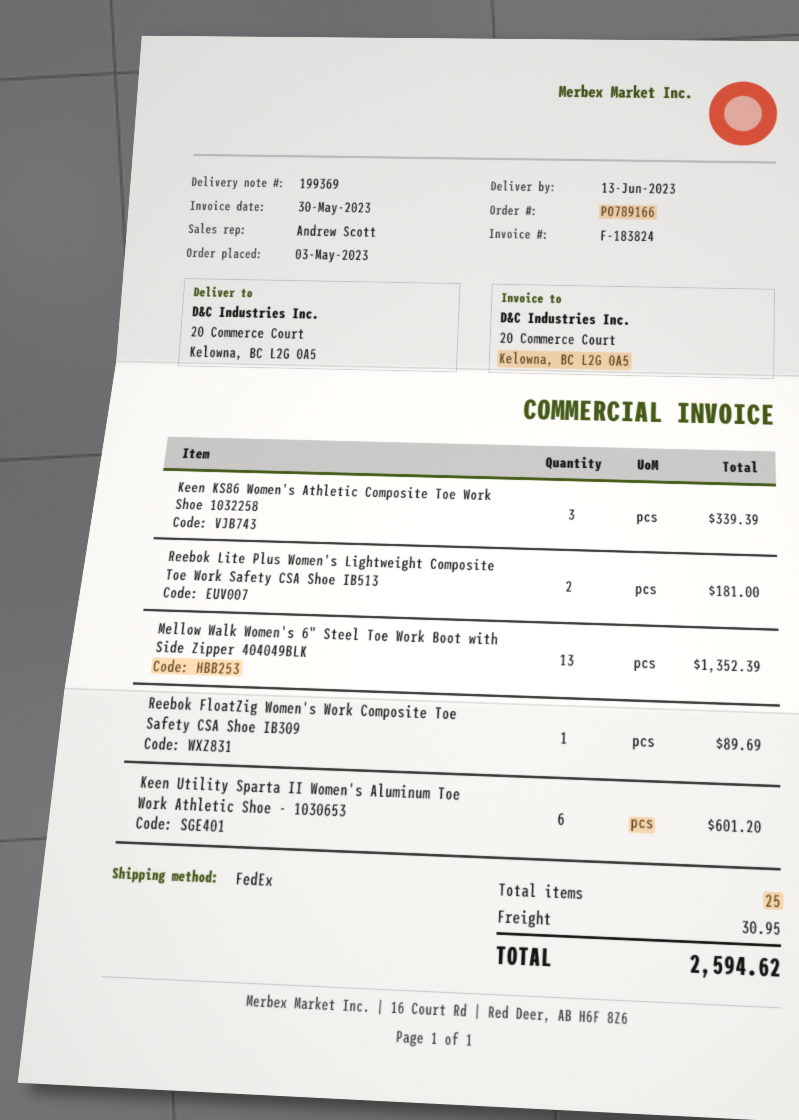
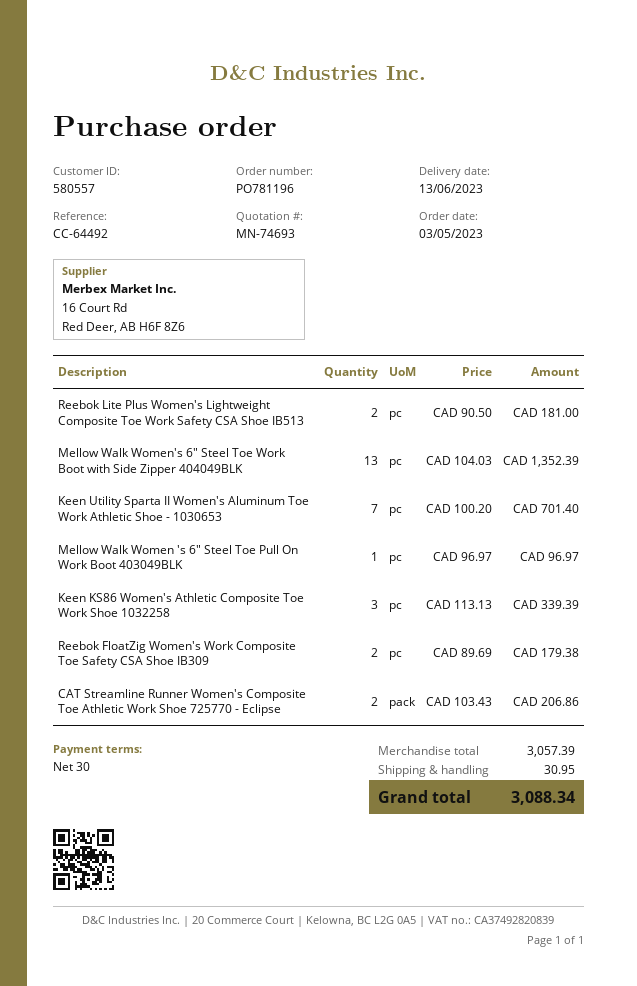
order number: PO789166 -> PO781196
Reebok FloatZig Women's Work Composite Toe Safety CSA Shoe IB309: 1 for 89.69 -> 2 for 179.38
Keen Utility Sparta II Women's Aluminum Toe Work Athletic Shoe - 1030653: 6 for 601.20 -> 7 for 701.40
Mellow Walk Women 's 6" Steel Toe Pull On Work Boot 403049BLK: none -> 1 for 96.97
CAT Streamline Runner Women's Composite Toe Athletic Work Shoe 725770 - Eclipse: none -> 2 for 206.86
total: 2594.62 -> 3088.34

